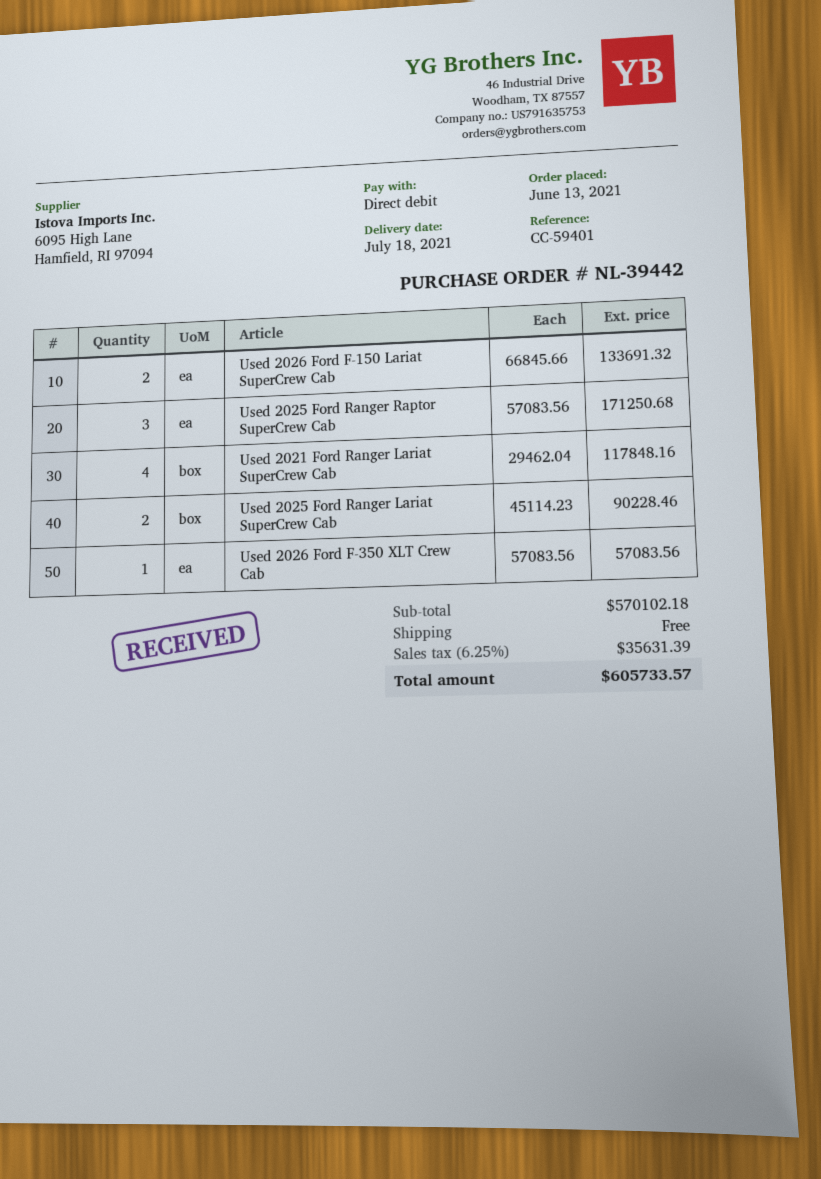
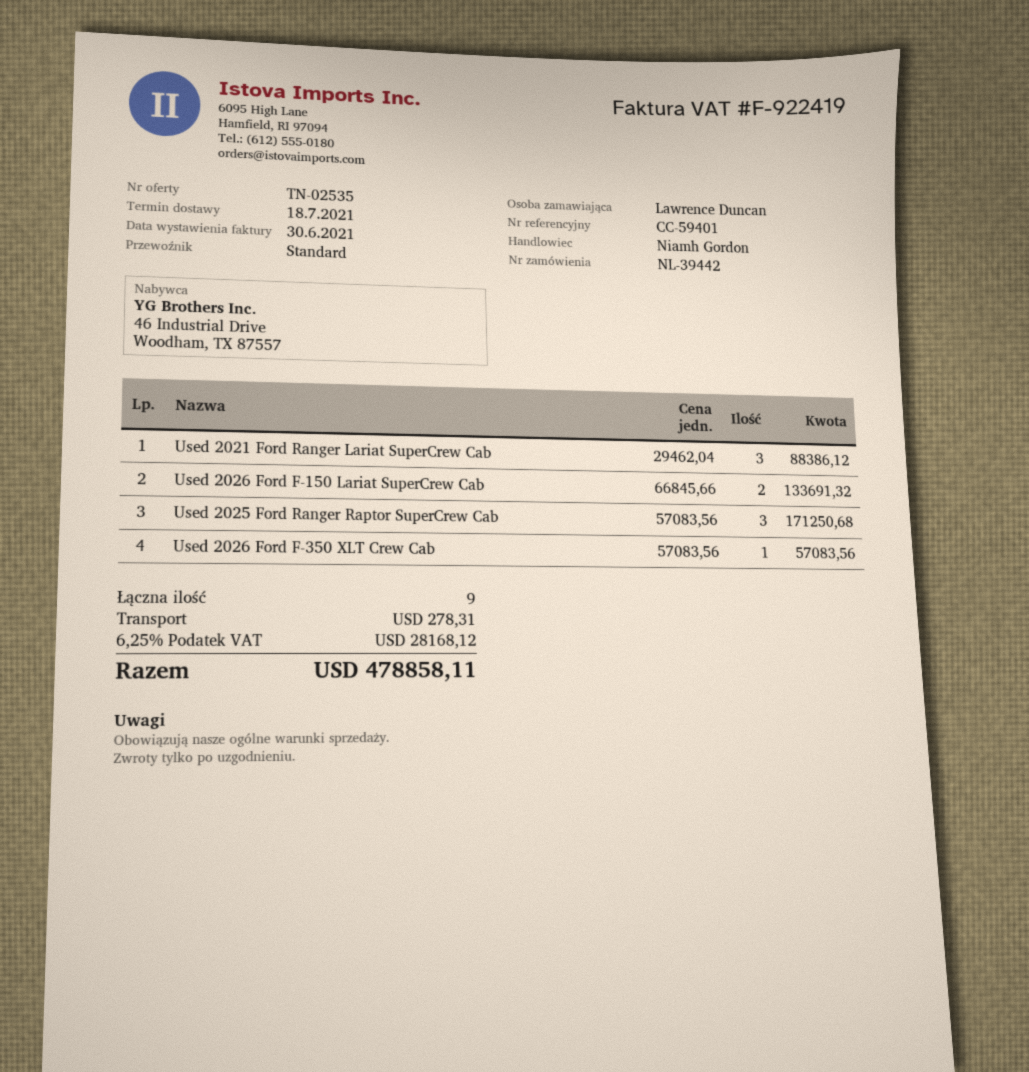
Used 2021 Ford Ranger Lariat SuperCrew Cab: 4 x 29462.04 = 117848.16 -> 3 x 29462.04 = 88386.12
Used 2025 Ford Ranger Lariat SuperCrew Cab: 2 x 45114.23 = 90228.46 -> none
shipping: 0.00 -> 278.31
tax: 6.25% = 35631.39 -> 6.25% = 28168.12
total: 605733.57 -> 478858.11

